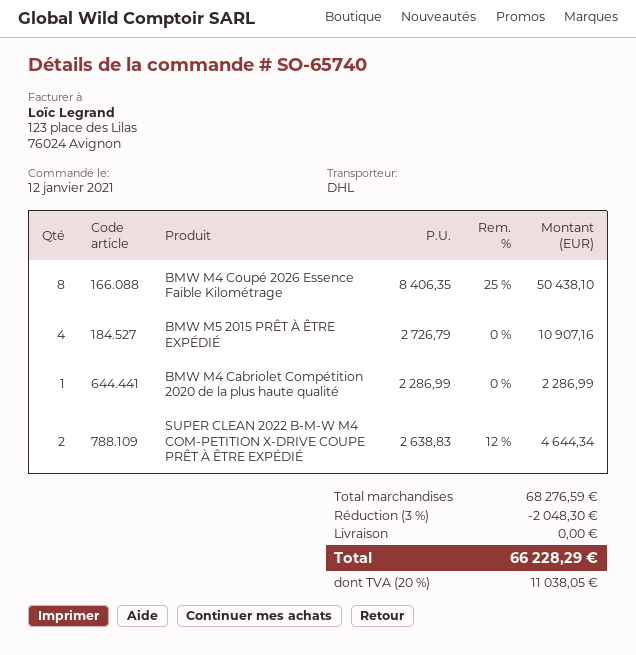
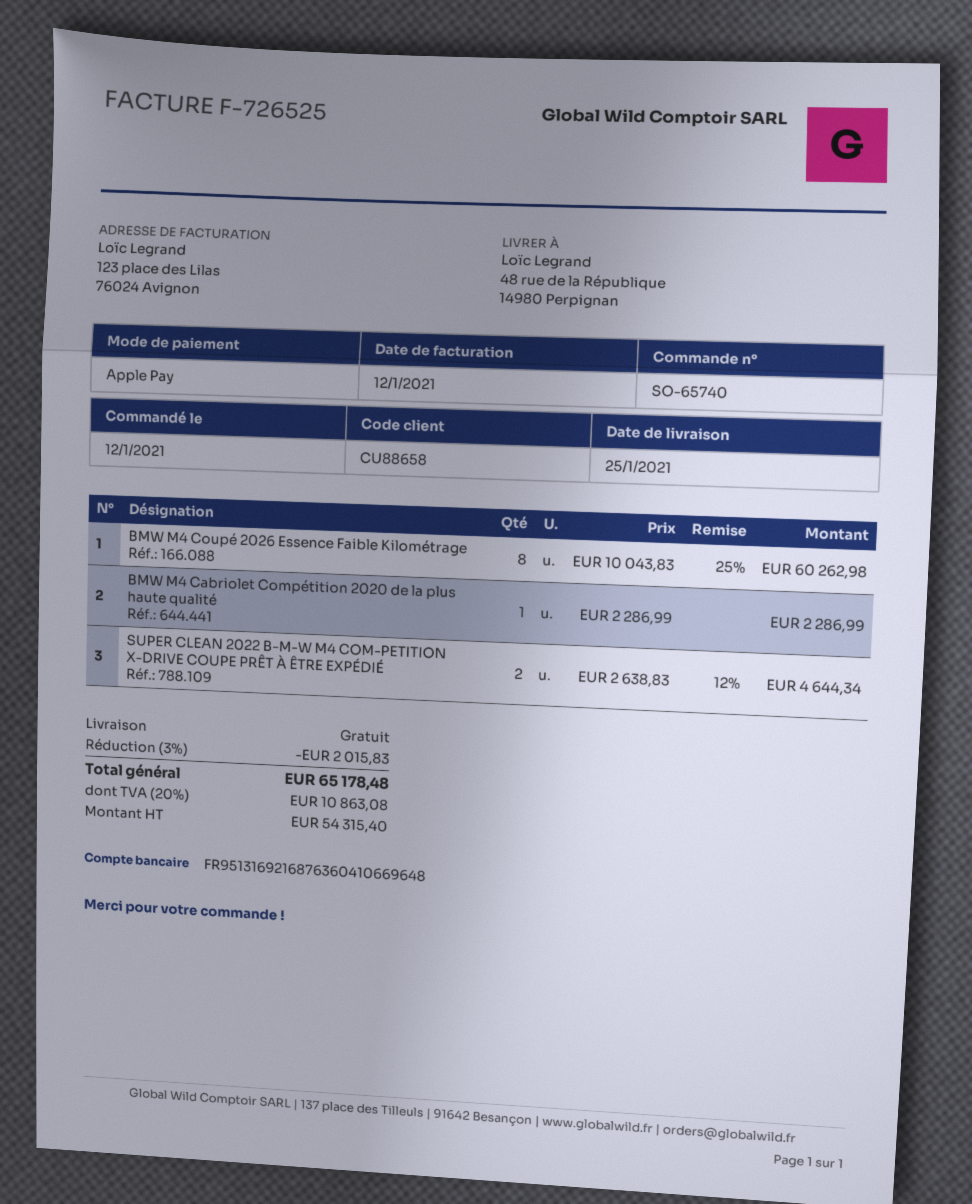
BMW M4 Coupé 2026 Essence Faible Kilométrage: 8 x 8406.35 - 25% = 50438.10 -> 8 x 10043.83 - 25% = 60262.98
BMW M5 2015 PRÊT À ÊTRE EXPÉDIÉ: 4 x 2726.79 = 10907.16 -> none
discount: 3% = 2048.30 -> 3% = 2015.83
tax: 20% = 11038.05 -> 20% = 10863.08
total: 66228.29 -> 65178.48

